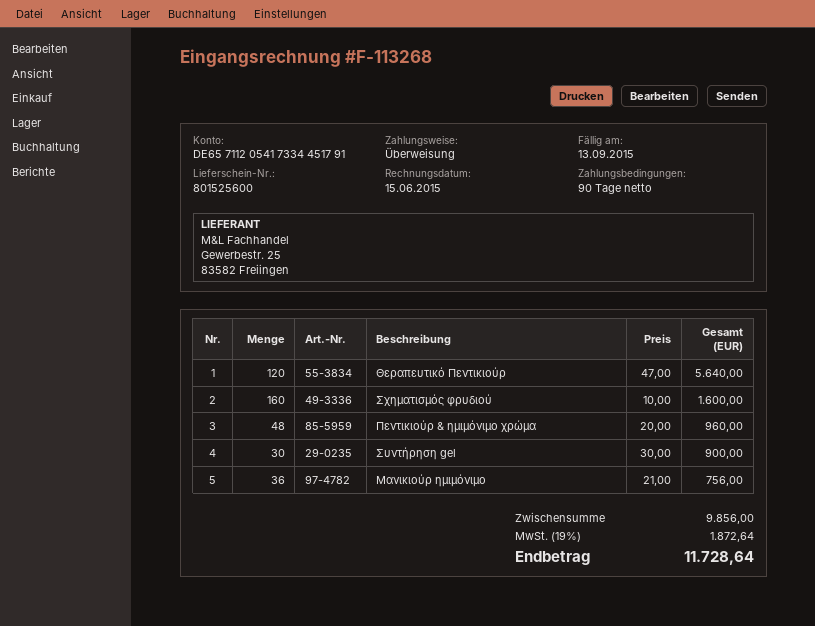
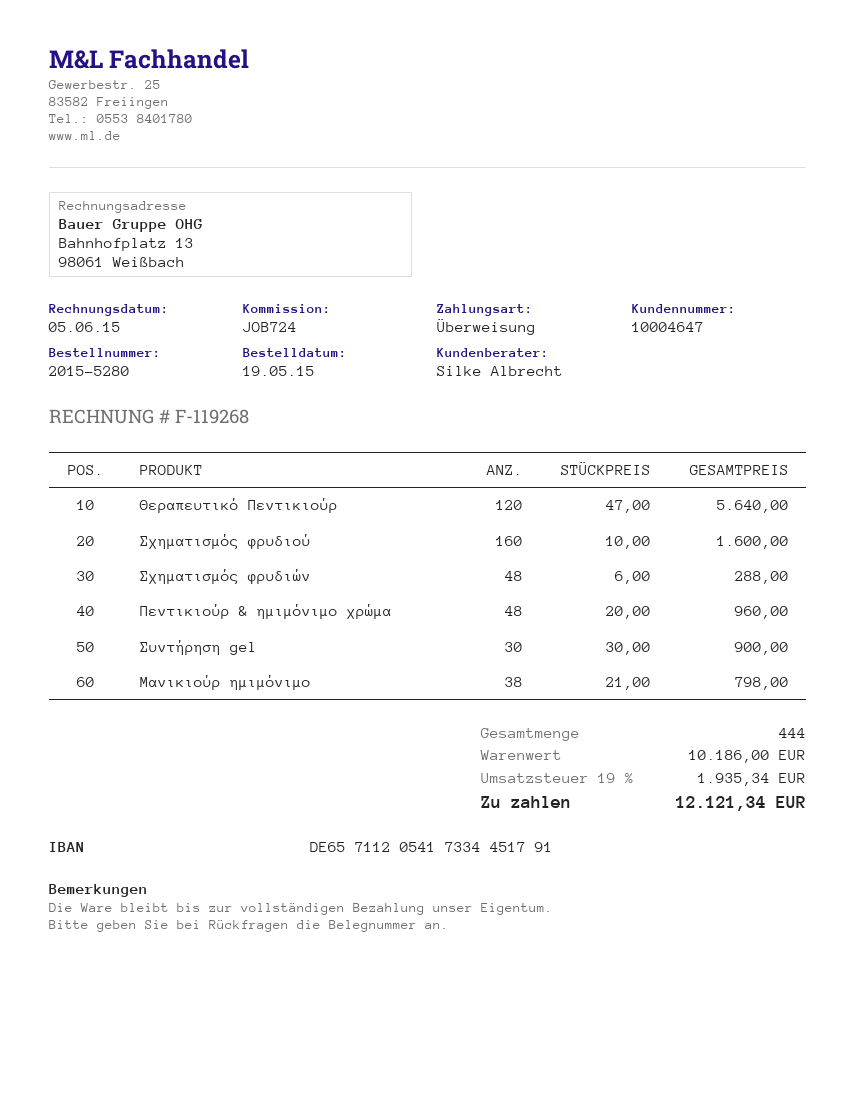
invoice number: F-113268 -> F-119268
invoice date: 2015-06-15 -> 2015-06-05
Μανικιούρ ημιμόνιμο: 36 x 21.00 = 756.00 -> 38 x 21.00 = 798.00
Σχηματισμός φρυδιών: none -> 48 x 6.00 = 288.00
subtotal: 9856.00 -> 10186.00
tax: 19% = 1872.64 -> 19% = 1935.34
total: 11728.64 -> 12121.34

